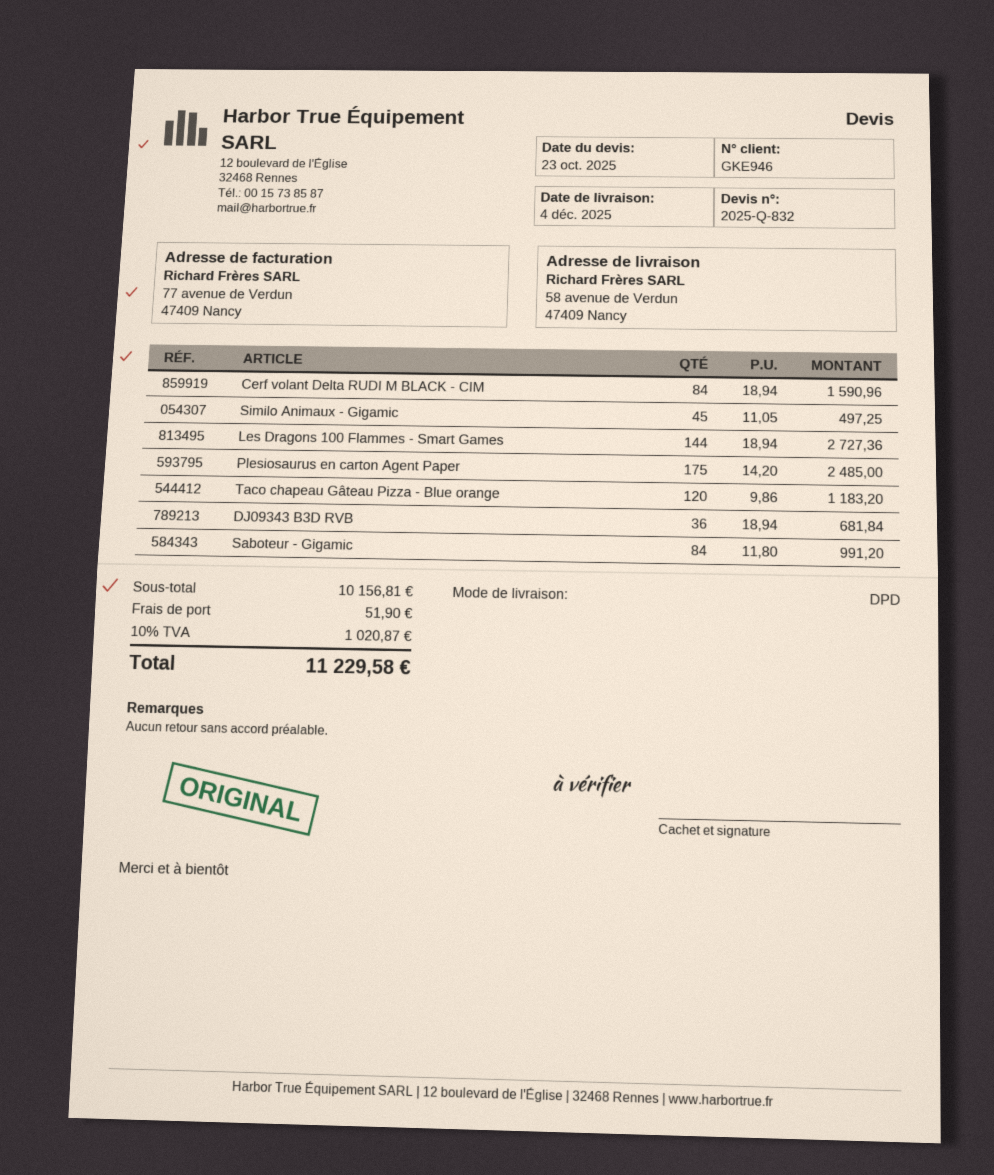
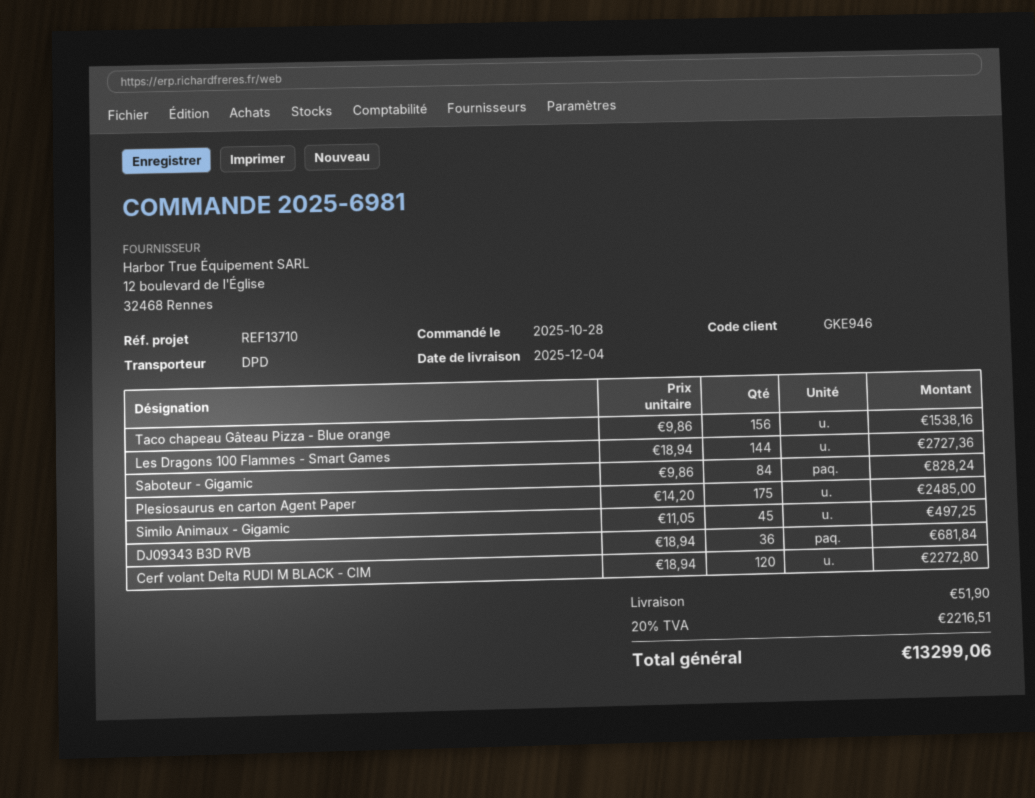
Cerf volant Delta RUDI M BLACK - CIM: 84 x 18.94 = 1590.96 -> 120 x 18.94 = 2272.80
Taco chapeau Gâteau Pizza - Blue orange: 120 x 9.86 = 1183.20 -> 156 x 9.86 = 1538.16
Saboteur - Gigamic: 84 x 11.80 = 991.20 -> 84 x 9.86 = 828.24
tax: 10% = 1020.87 -> 20% = 2216.51
total: 11229.58 -> 13299.06

